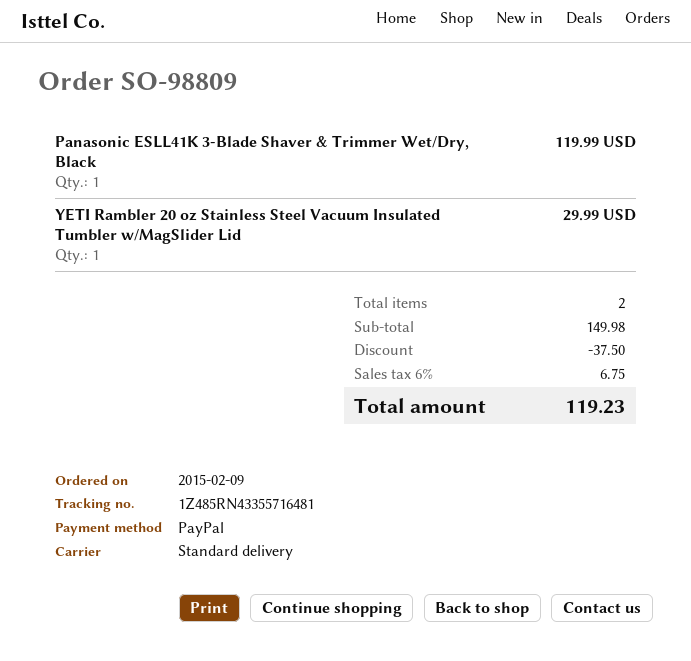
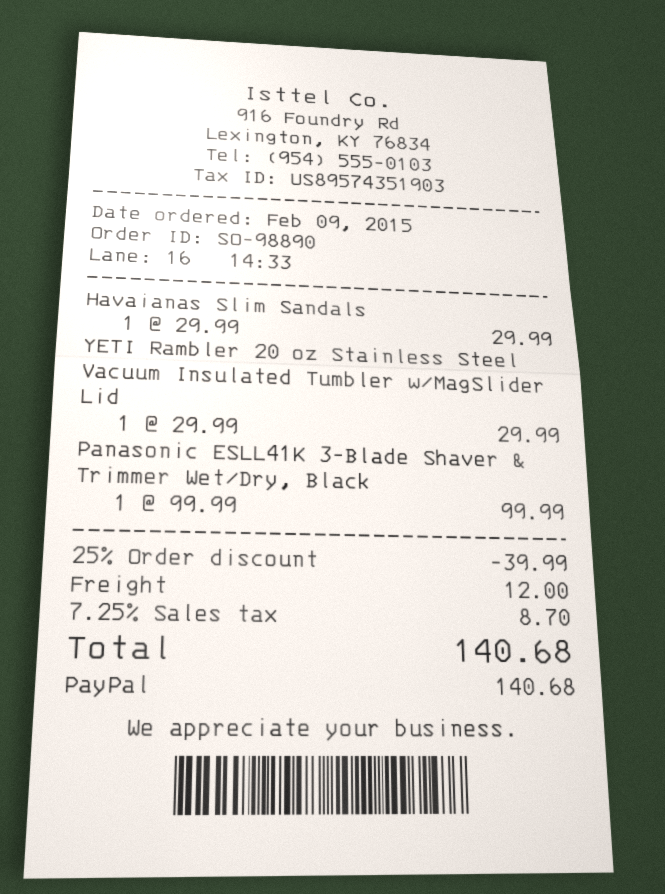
order number: SO-98809 -> SO-98890
Panasonic ESLL41K 3-Blade Shaver & Trimmer Wet/Dry, Black: 1 for 119.99 -> 1 for 99.99
Havaianas Slim Sandals: none -> 1 for 29.99
discount: 37.50 -> 39.99
shipping: none -> 12.00
tax: 6% = 6.75 -> 7.25% = 8.70
total: 119.23 -> 140.68

